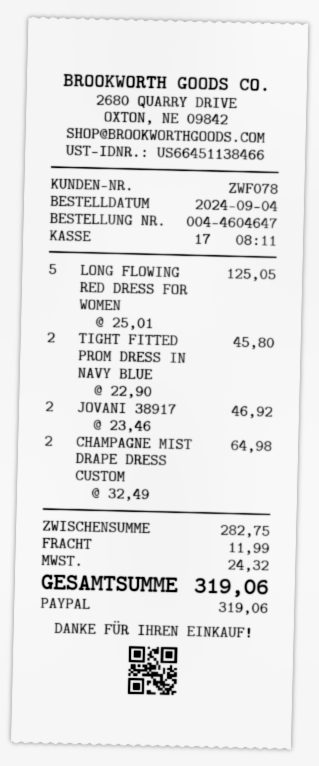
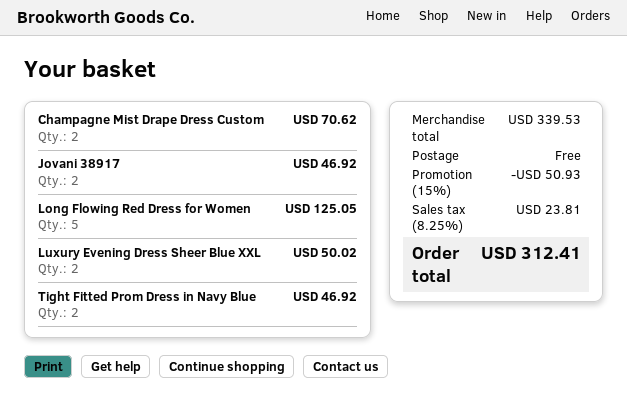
TIGHT FITTED PROM DRESS IN NAVY BLUE: 2 for 45.80 -> 2 for 46.92
CHAMPAGNE MIST DRAPE DRESS CUSTOM: 2 for 64.98 -> 2 for 70.62
Luxury Evening Dress Sheer Blue XXL: none -> 2 for 50.02
subtotal: 282.75 -> 339.53
discount: none -> 15% = 50.93
shipping: 11.99 -> 0.00
tax: 24.32 -> 23.81
total: 319.06 -> 312.41

